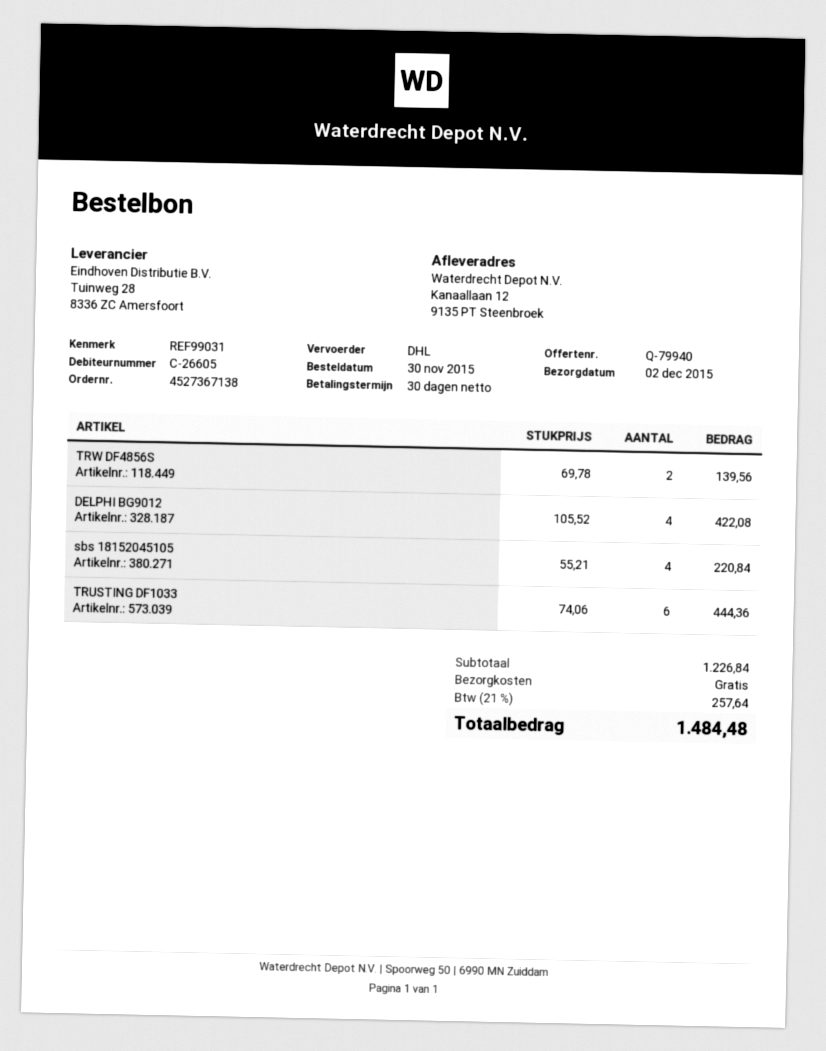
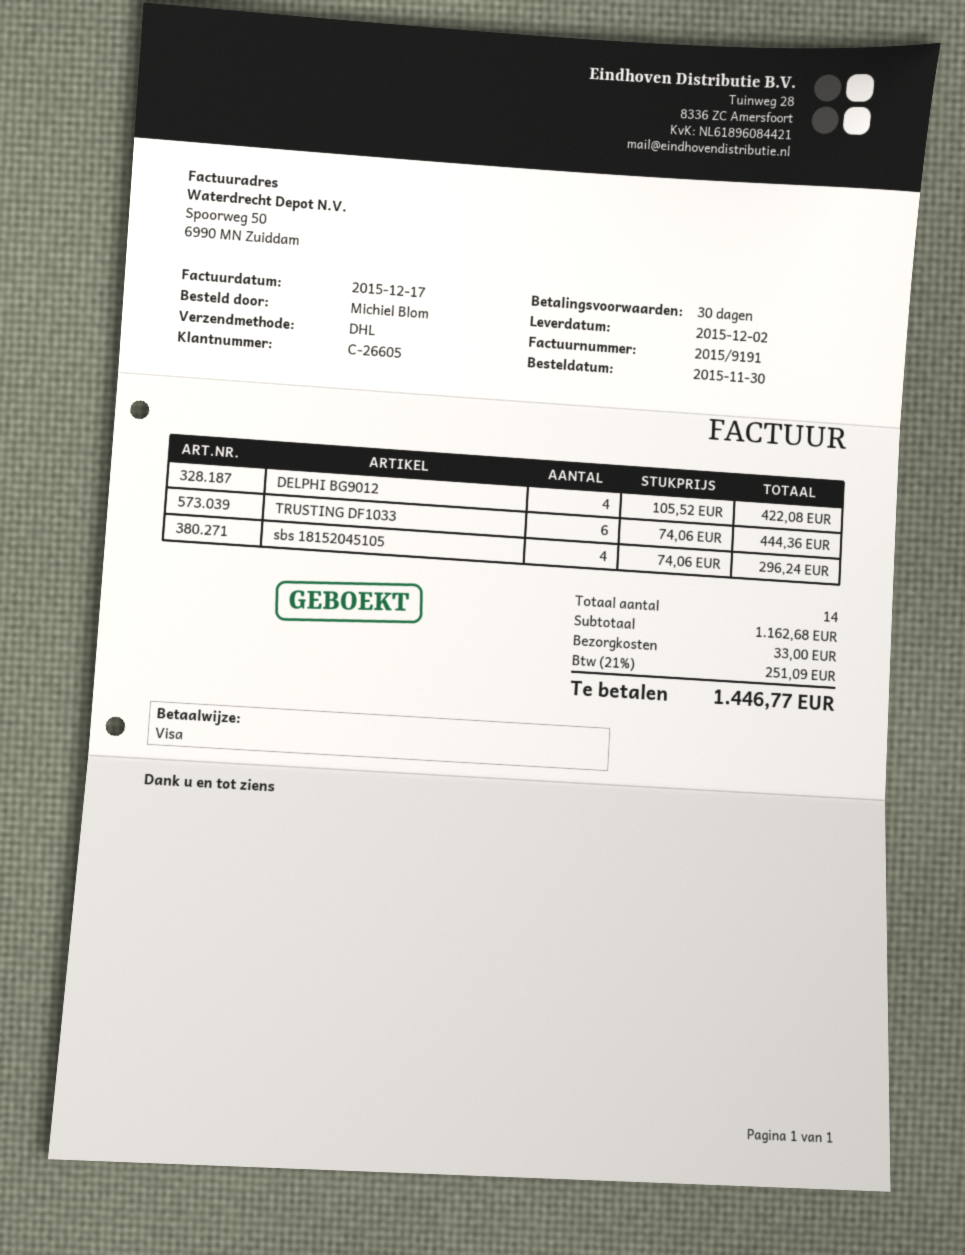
TRW DF4856S: 2 x 69.78 = 139.56 -> none
sbs 18152045105: 4 x 55.21 = 220.84 -> 4 x 74.06 = 296.24
subtotal: 1226.84 -> 1162.68
shipping: 0.00 -> 33.00
tax: 21% = 257.64 -> 21% = 251.09
total: 1484.48 -> 1446.77

